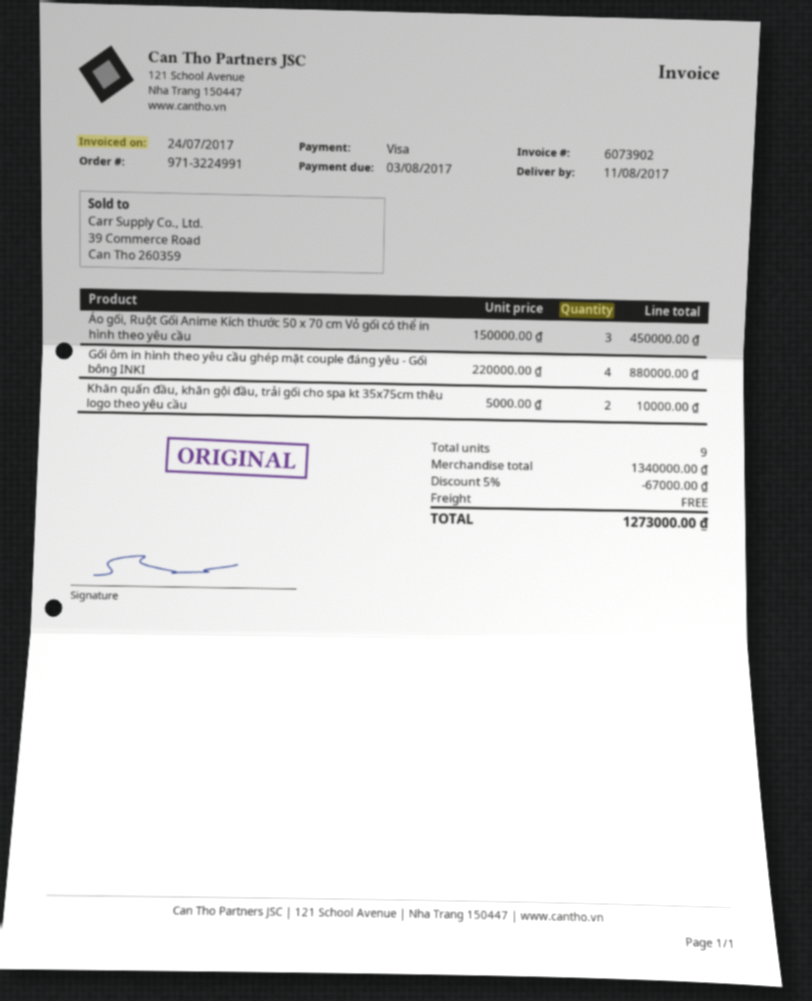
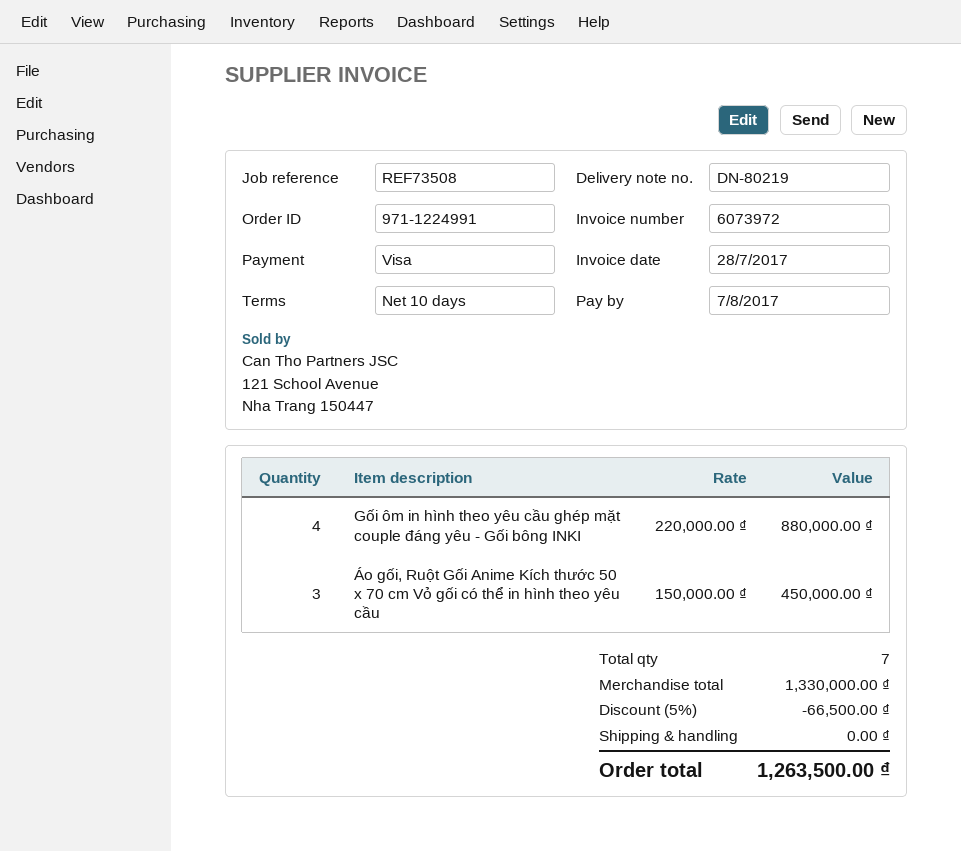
order number: 971-3224991 -> 971-1224991
invoice number: 6073902 -> 6073972
invoice date: 2017-07-24 -> 2017-07-28
due date: 2017-08-03 -> 2017-08-07
Khăn quấn đầu, khăn gội đầu, trải gối cho spa kt 35x75cm thêu logo theo yêu cầu: 2 x 5000.00 = 10000.00 -> none
total quantity: 9 -> 7
subtotal: 1340000.00 -> 1330000.00
discount: 5% = 67000.00 -> 5% = 66500.00
total: 1273000.00 -> 1263500.00

